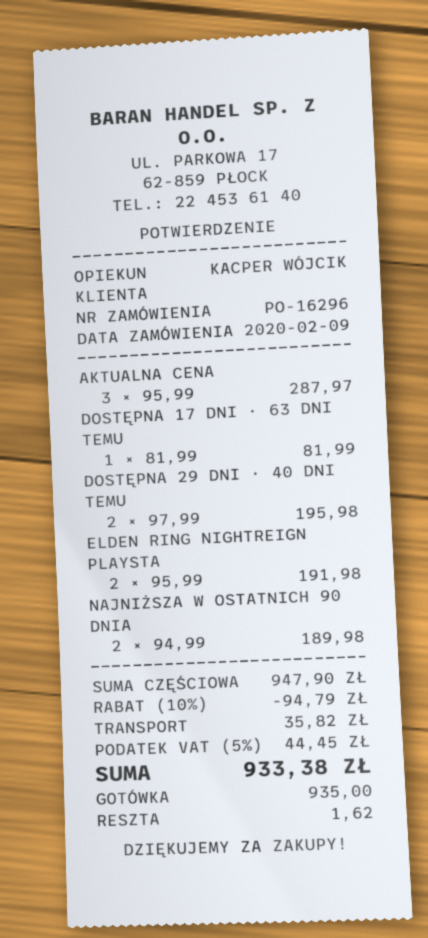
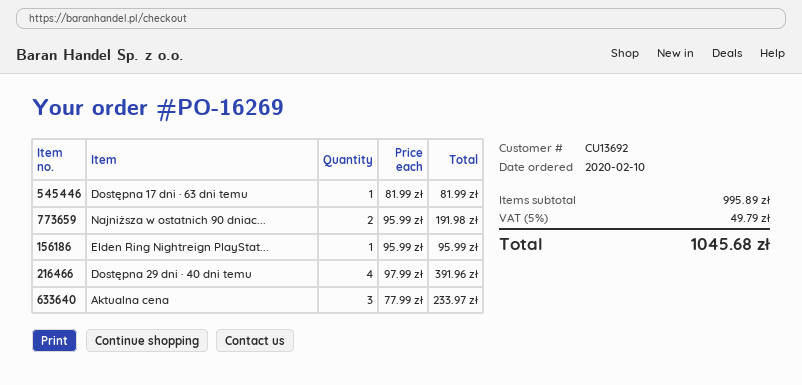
order number: PO-16296 -> PO-16269
order date: 2020-02-09 -> 2020-02-10
AKTUALNA CENA: 3 x 95.99 = 287.97 -> 3 x 77.99 = 233.97
DOSTĘPNA 29 DNI · 40 DNI TEMU: 2 x 97.99 = 195.98 -> 4 x 97.99 = 391.96
ELDEN RING NIGHTREIGN PLAYSTA: 2 x 95.99 = 191.98 -> 1 x 95.99 = 95.99
NAJNIŻSZA W OSTATNICH 90 DNIA: 2 x 94.99 = 189.98 -> 2 x 95.99 = 191.98
subtotal: 947.90 -> 995.89
discount: 10% = 94.79 -> none
shipping: 35.82 -> none
tax: 5% = 44.45 -> 5% = 49.79
total: 933.38 -> 1045.68

